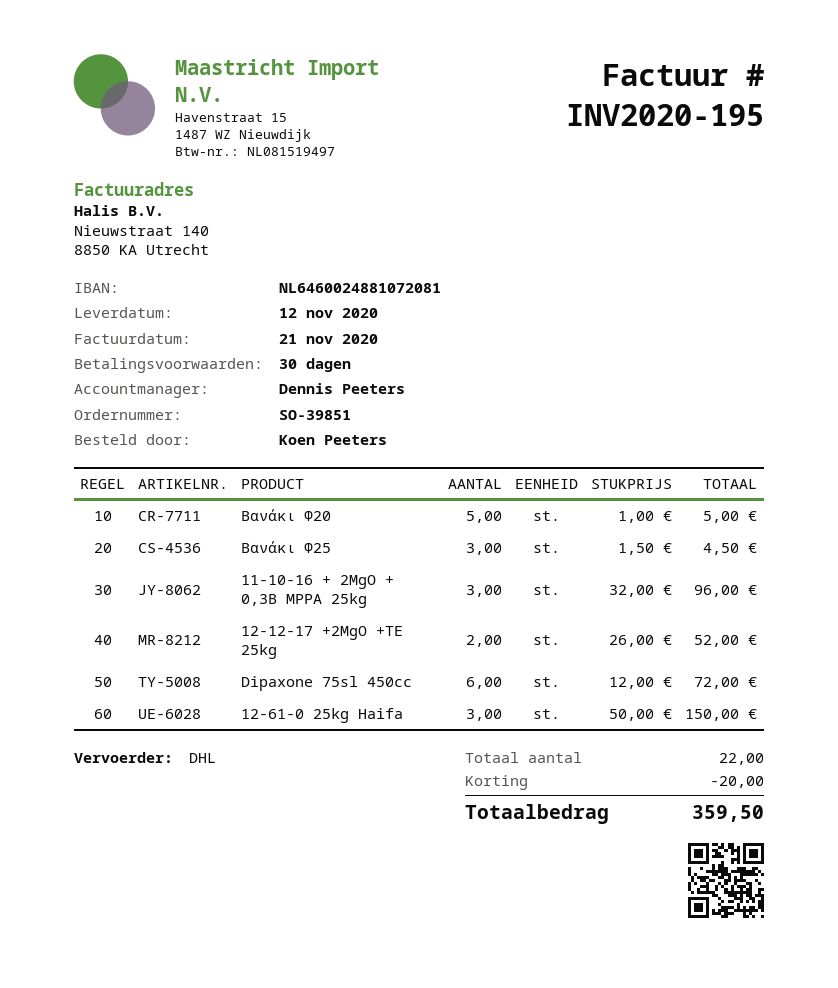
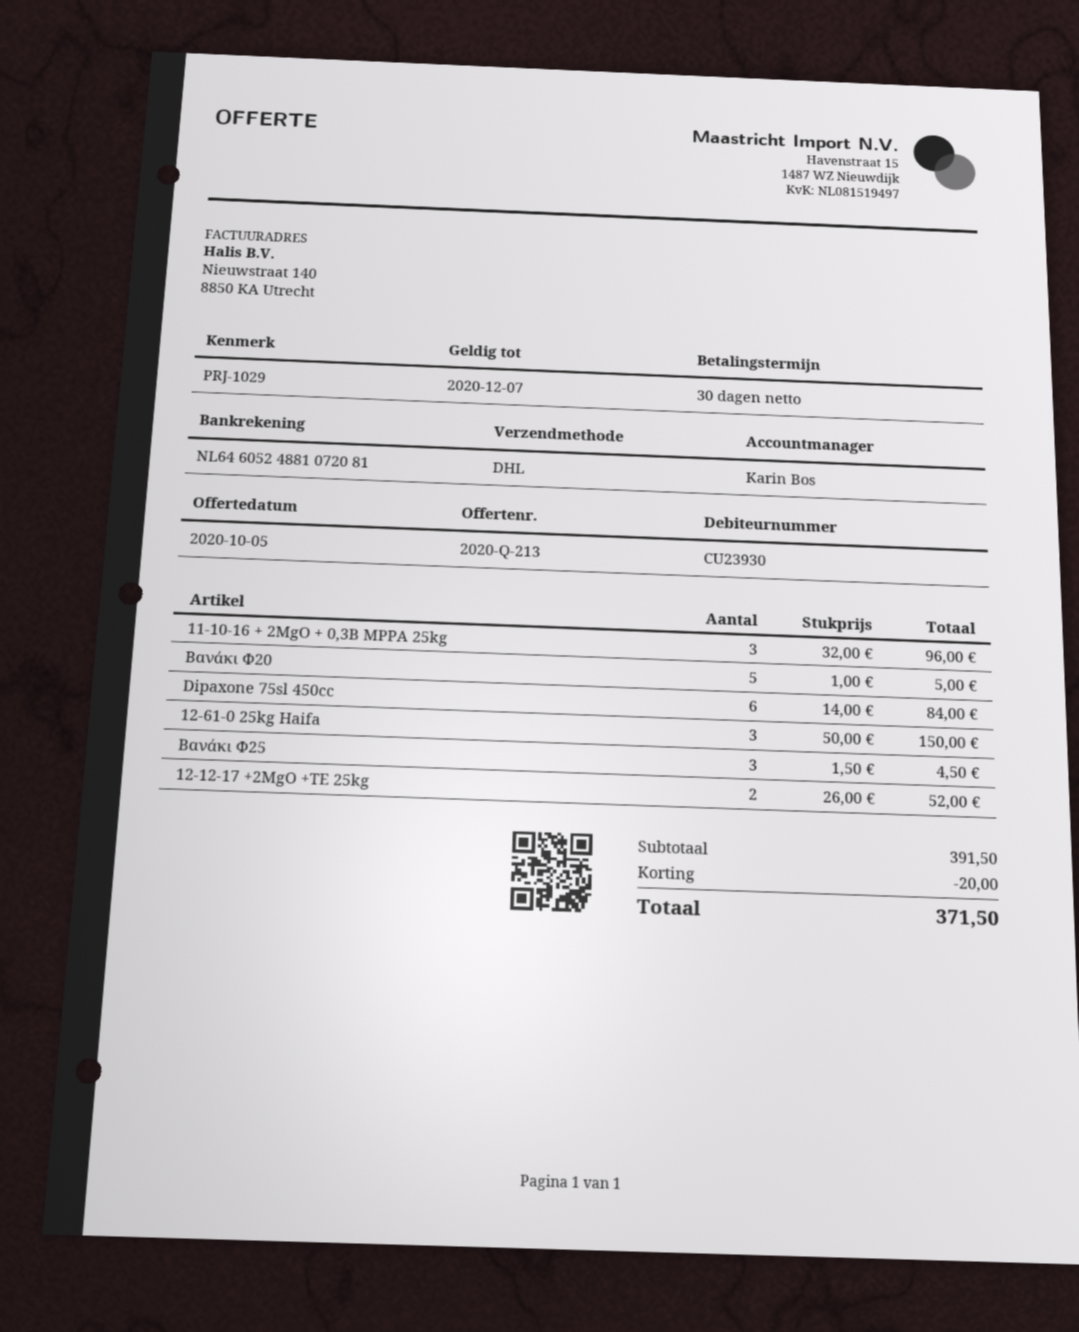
sales rep: Dennis Peeters -> Karin Bos
bank account: NL6460024881072081 -> NL6460524881072081
Dipaxone 75sl 450cc: 6 x 12.00 = 72.00 -> 6 x 14.00 = 84.00
total: 359.50 -> 371.50

